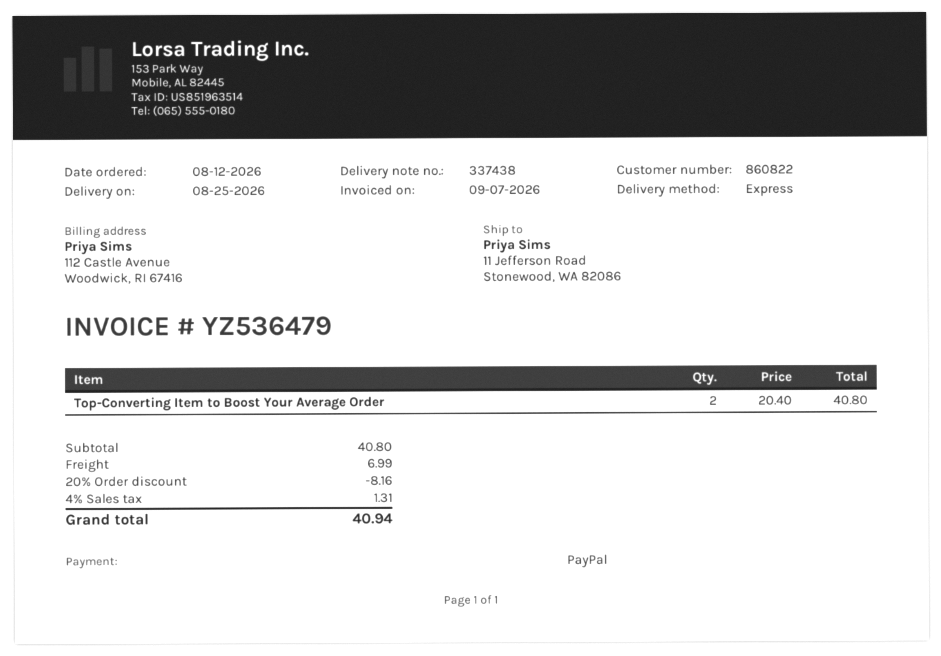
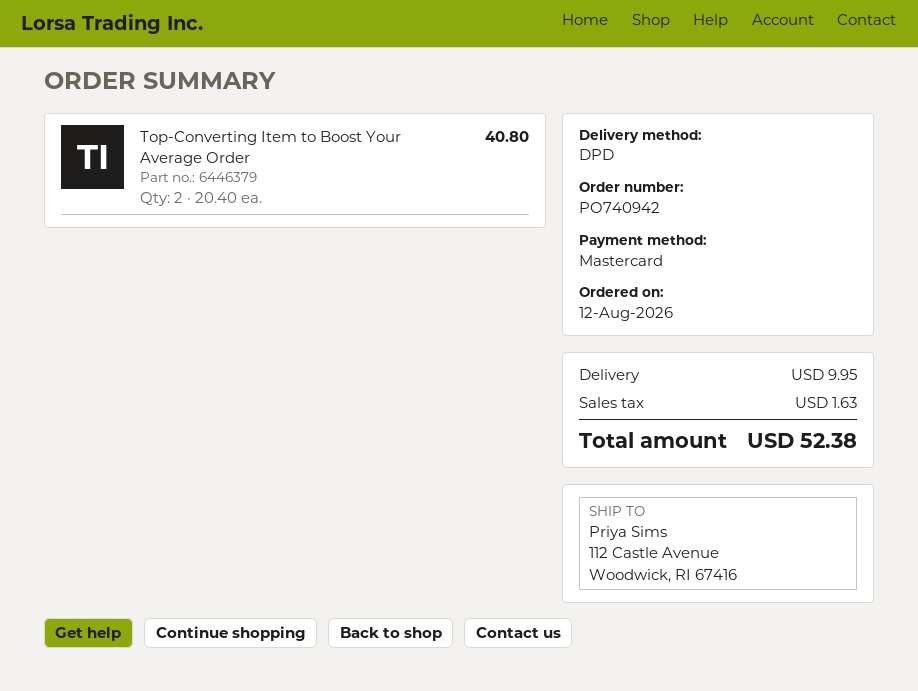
payment method: PayPal -> Mastercard
shipping method: express -> DPD
ship to: 11 Jefferson Road, Stonewood, WA 82086 -> 112 Castle Avenue, Woodwick, RI 67416
discount: 20% = 8.16 -> none
shipping: 6.99 -> 9.95
tax: 1.31 -> 1.63
total: 40.94 -> 52.38

